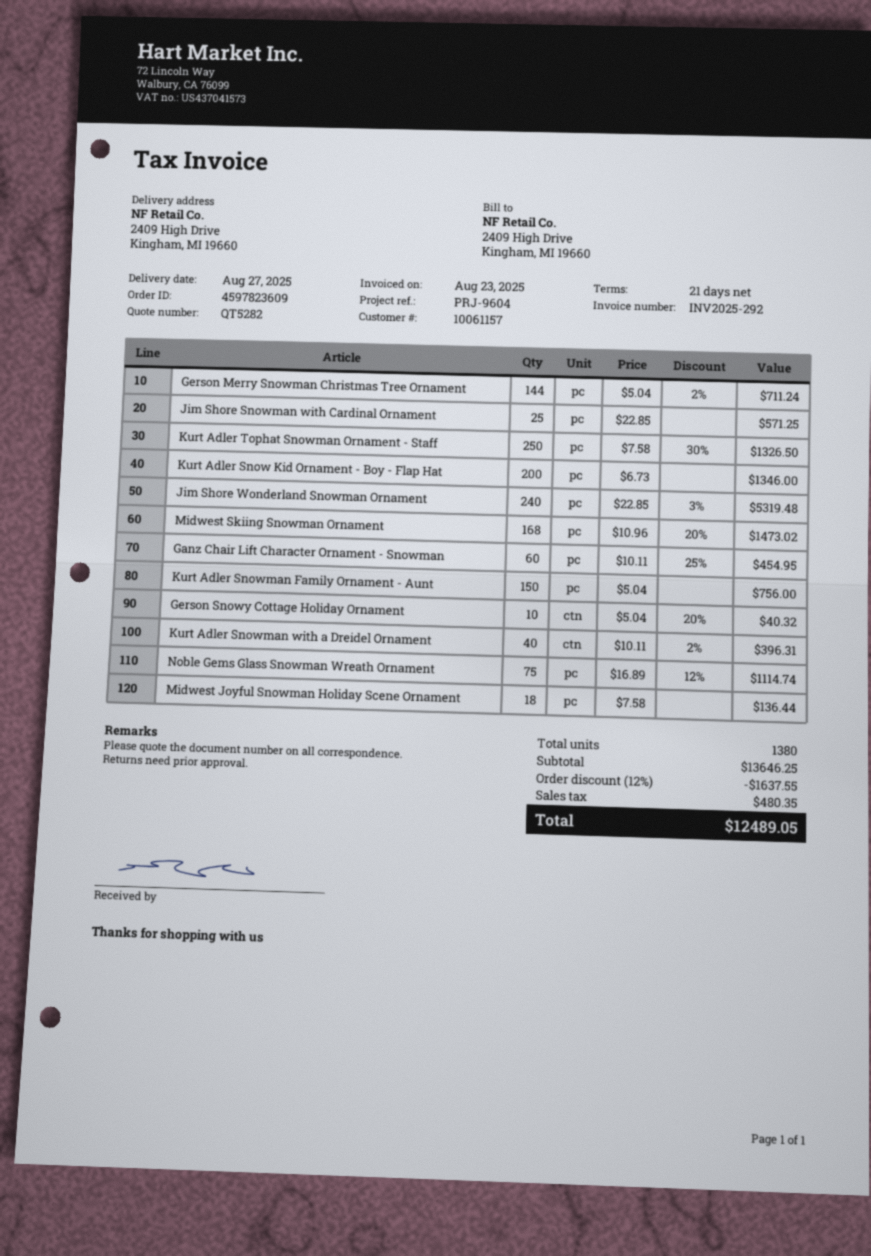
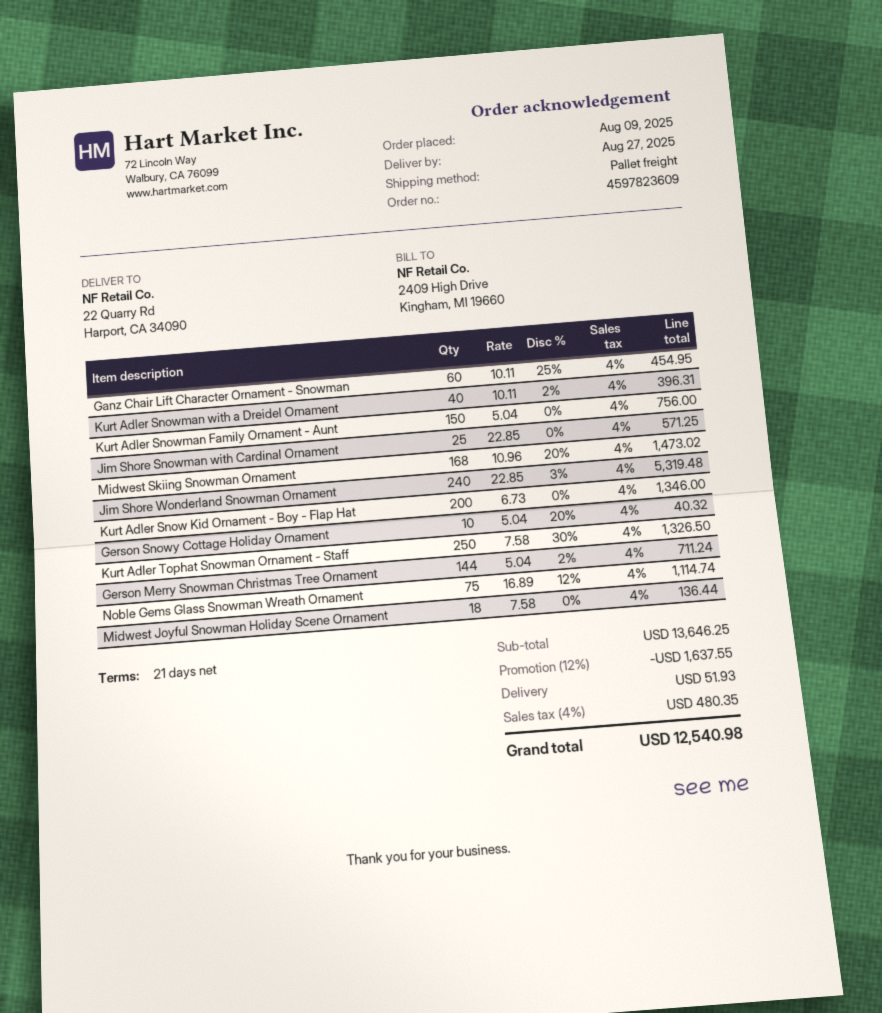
ship to: 2409 High Drive, Kingham, MI 19660 -> 22 Quarry Rd, Harport, CA 34090
shipping: none -> 51.93
total: 12489.05 -> 12540.98

